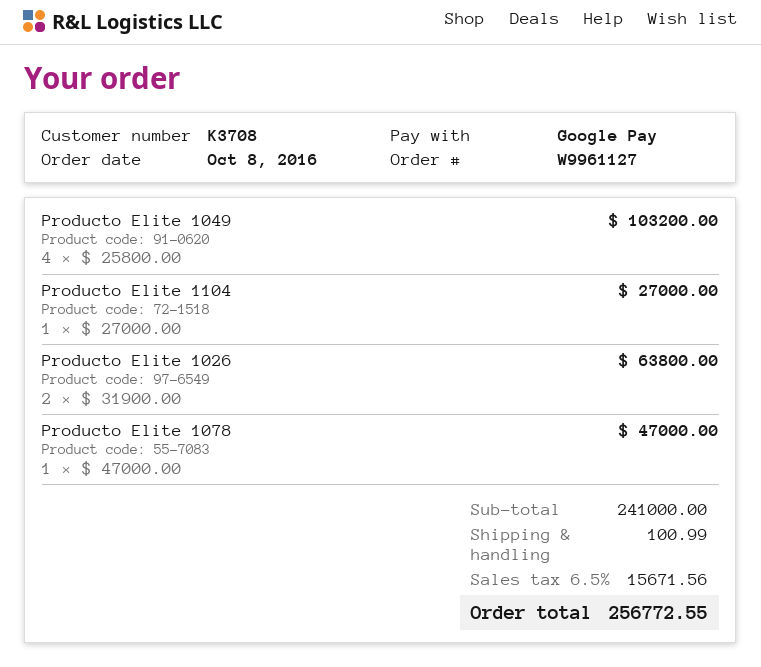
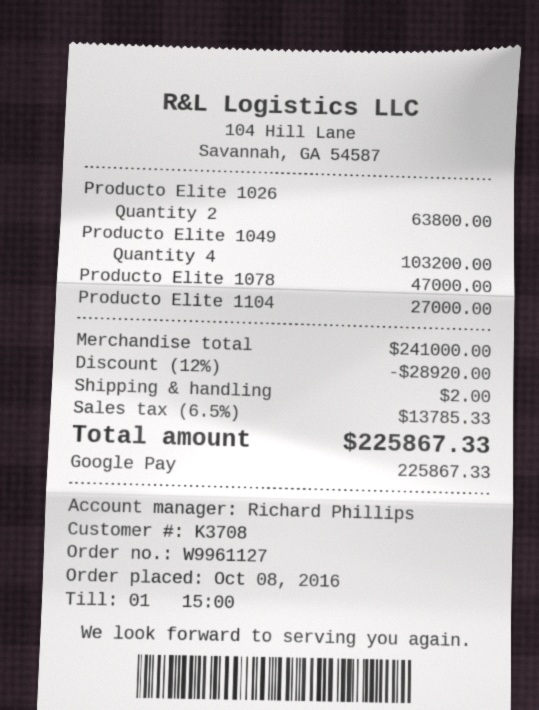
discount: none -> 12% = 28920.00
shipping: 100.99 -> 2.00
tax: 6.5% = 15671.56 -> 6.5% = 13785.33
total: 256772.55 -> 225867.33

